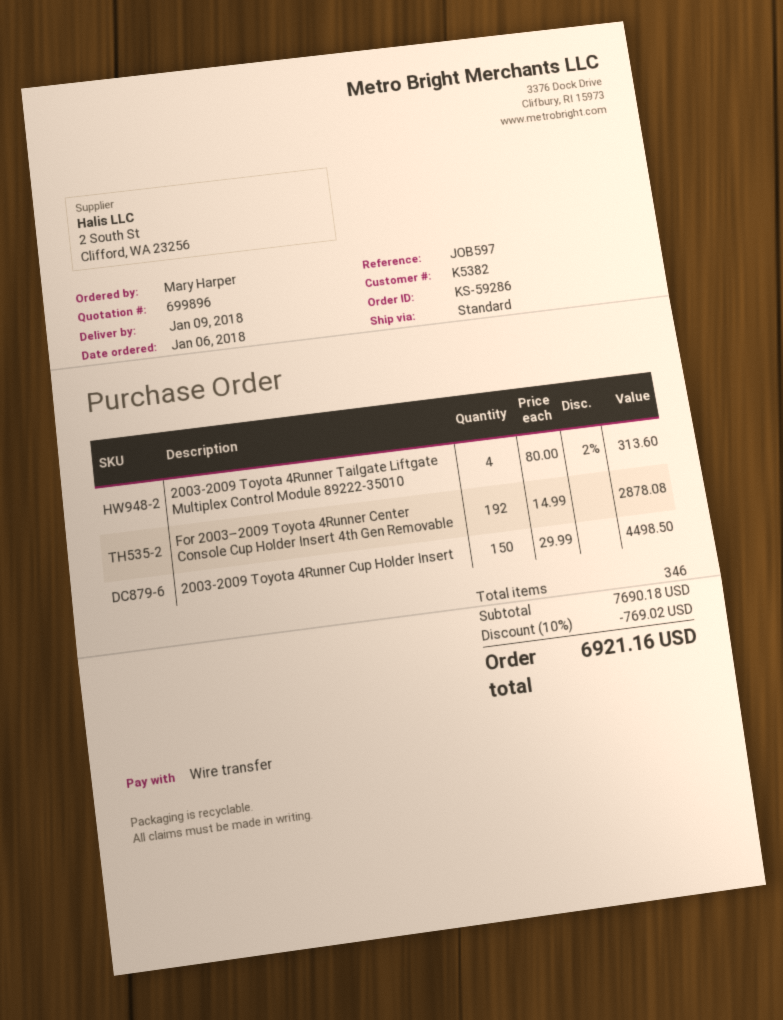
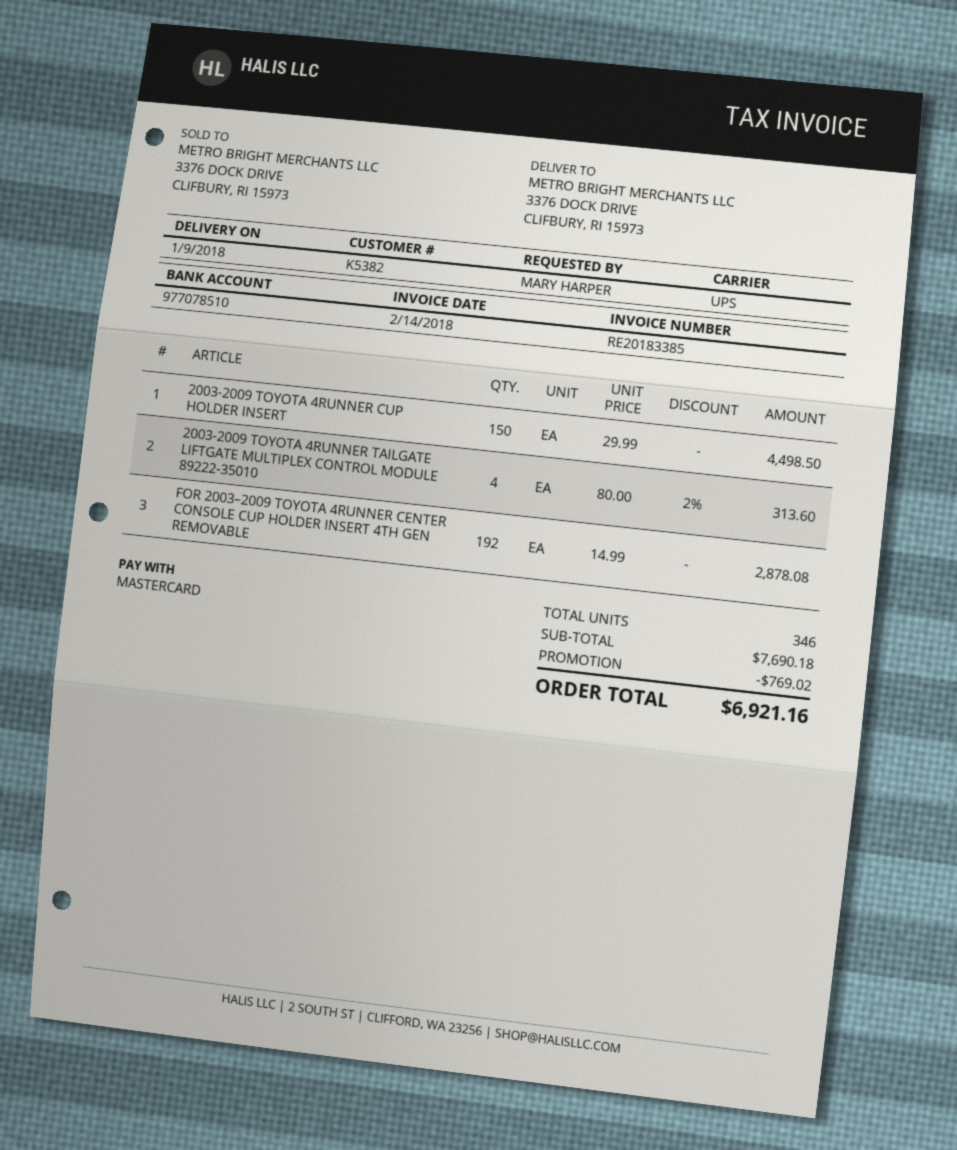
payment method: bank transfer -> Mastercard
shipping method: standard -> UPS

